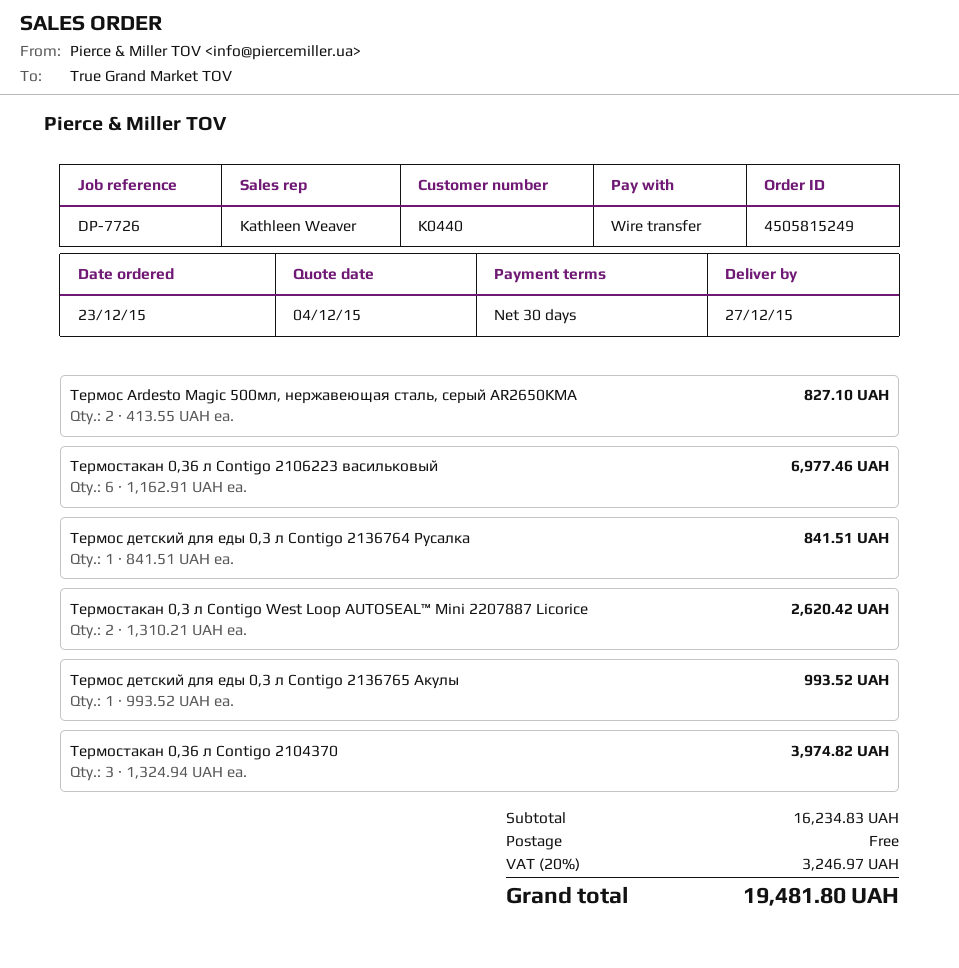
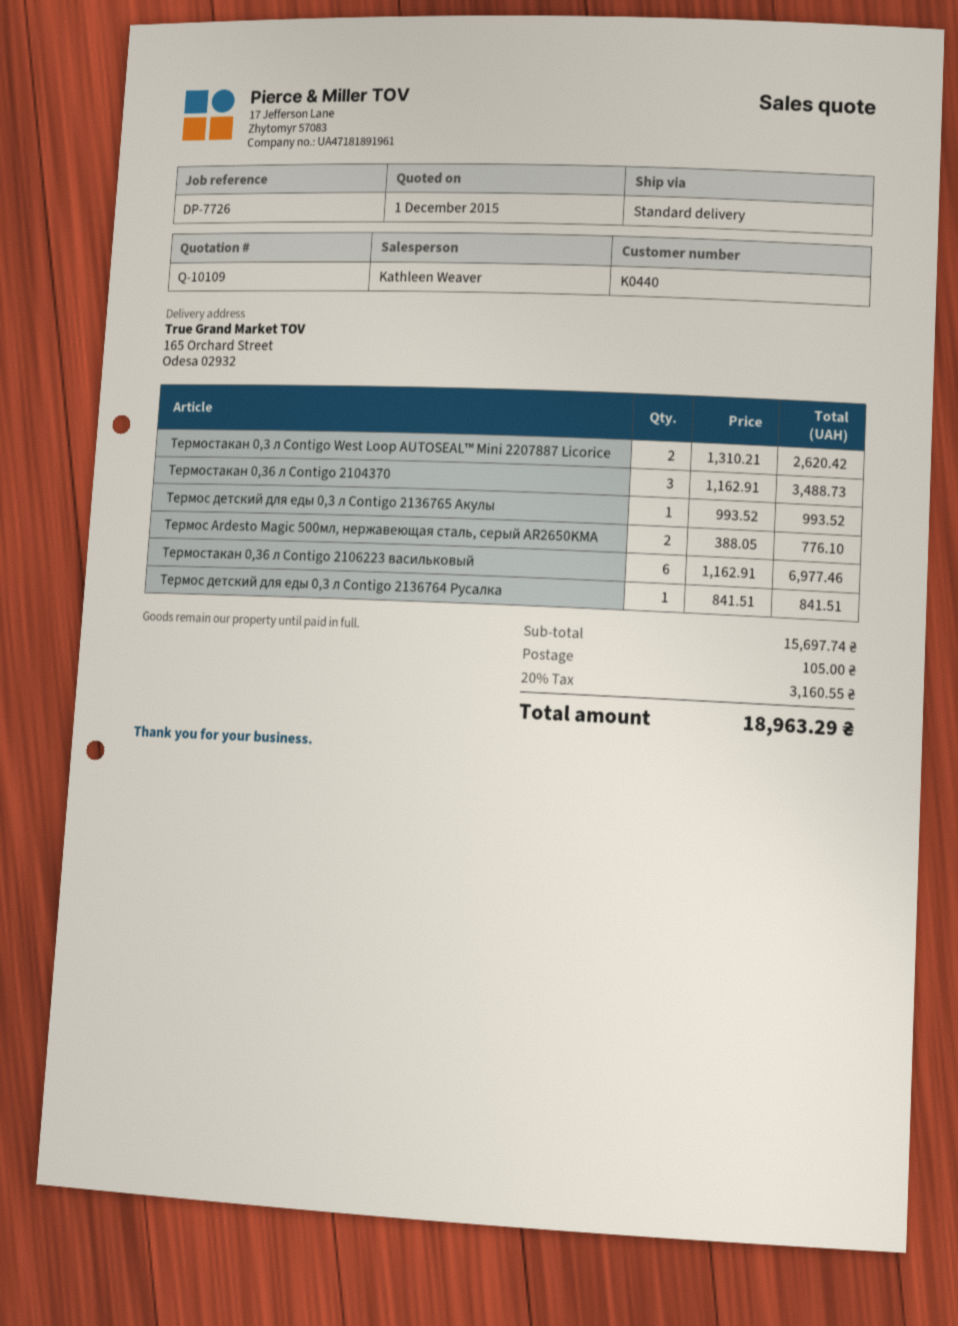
quote date: 2015-12-04 -> 2015-12-01
Термос Ardesto Magic 500мл, нержавеющая сталь, серый AR2650KMA: 2 x 413.55 = 827.10 -> 2 x 388.05 = 776.10
Термостакан 0,36 л Contigo 2104370: 3 x 1324.94 = 3974.82 -> 3 x 1162.91 = 3488.73
subtotal: 16234.83 -> 15697.74
shipping: 0.00 -> 105.00
tax: 20% = 3246.97 -> 20% = 3160.55
total: 19481.80 -> 18963.29

